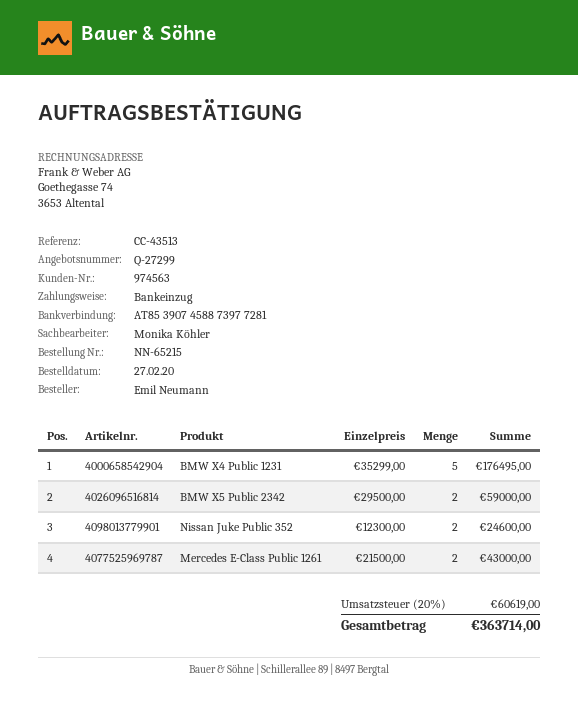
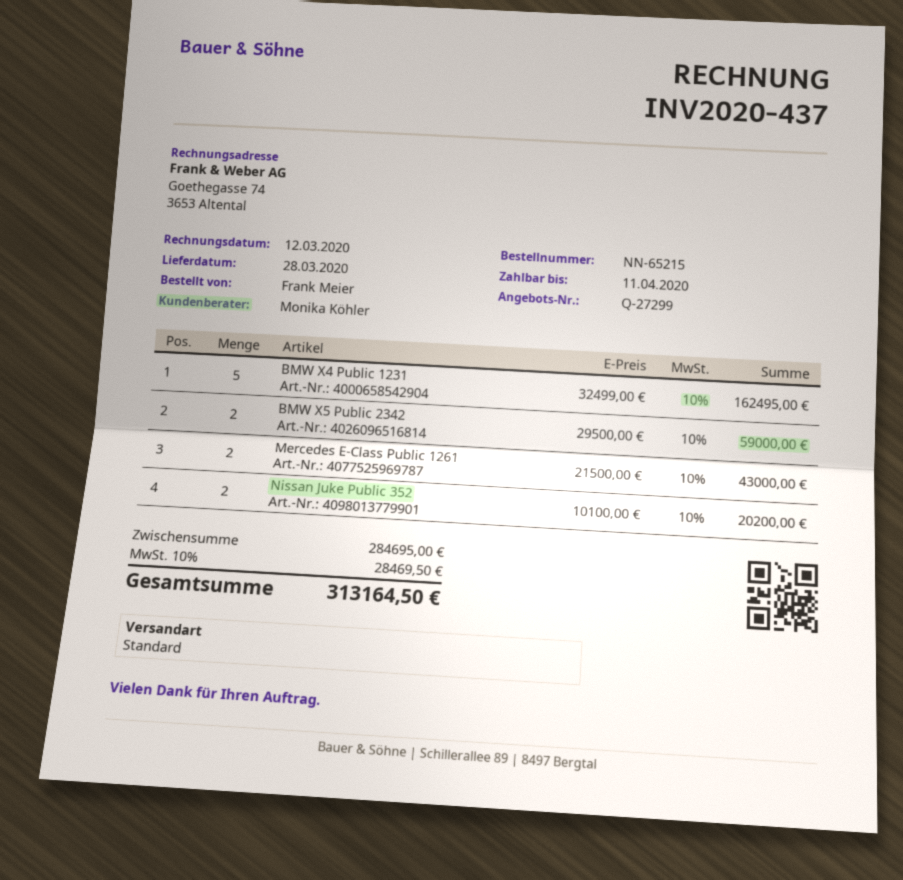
ordered by: Emil Neumann -> Frank Meier
BMW X4 Public 1231: 5 x 35299.00 = 176495.00 -> 5 x 32499.00 = 162495.00
Nissan Juke Public 352: 2 x 12300.00 = 24600.00 -> 2 x 10100.00 = 20200.00
tax: 20% = 60619.00 -> 10% = 28469.50
total: 363714.00 -> 313164.50

